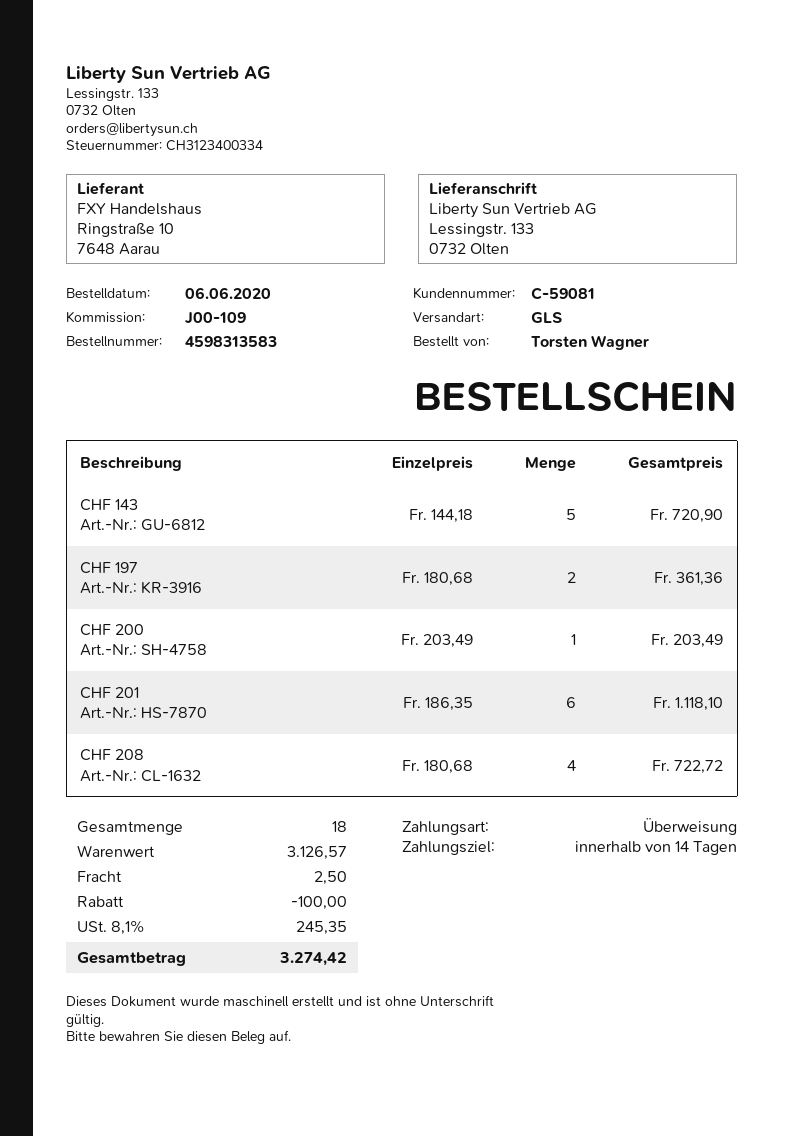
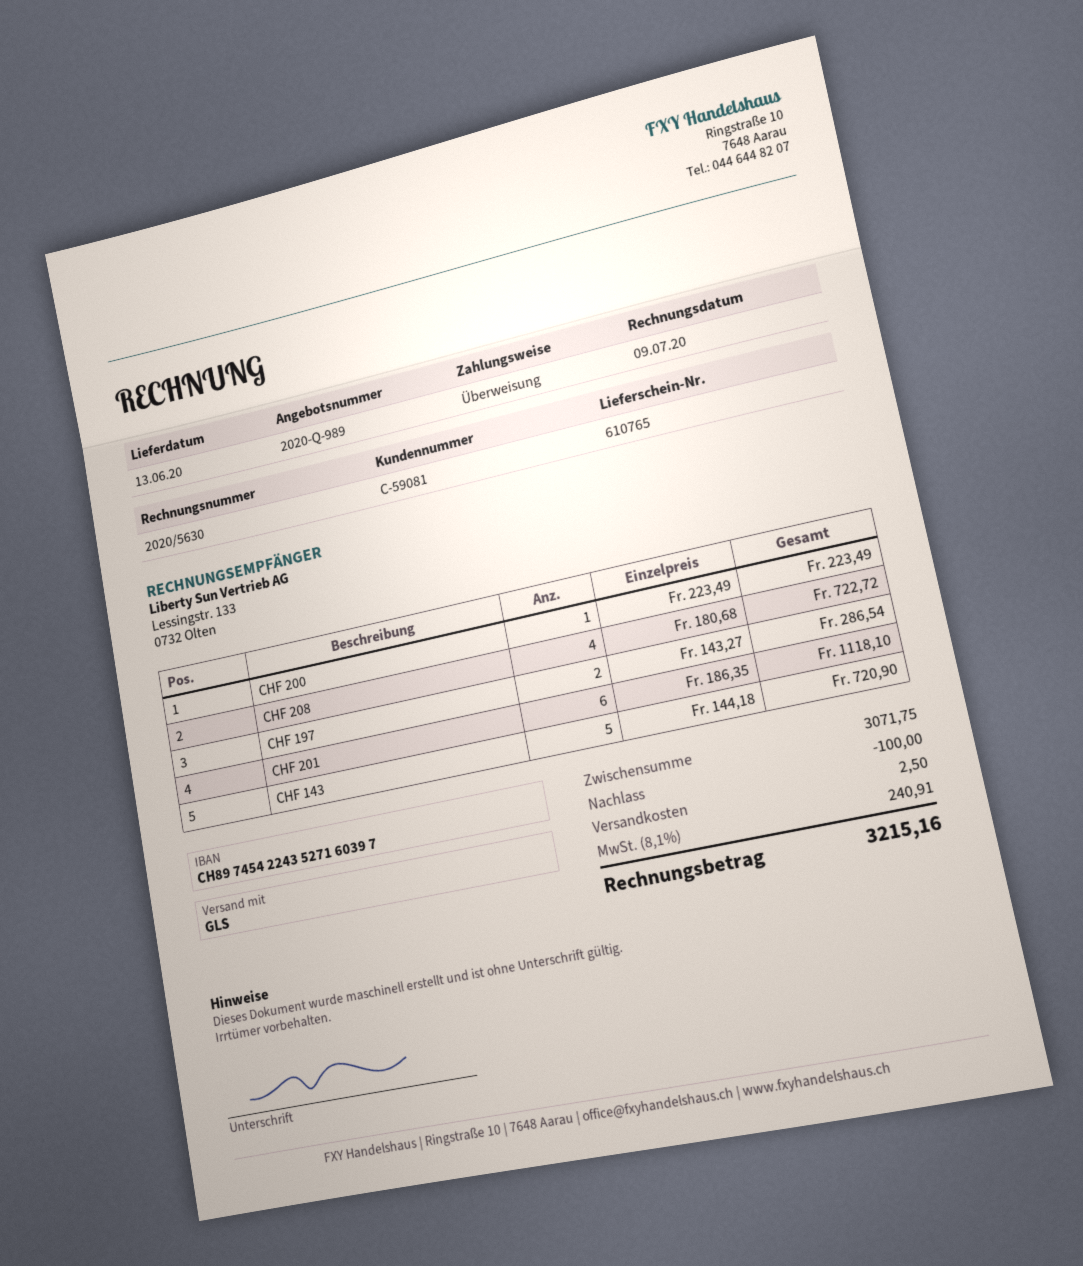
CHF 197: 2 x 180.68 = 361.36 -> 2 x 143.27 = 286.54
CHF 200: 1 x 203.49 = 203.49 -> 1 x 223.49 = 223.49
subtotal: 3126.57 -> 3071.75
tax: 8.1% = 245.35 -> 8.1% = 240.91
total: 3274.42 -> 3215.16

